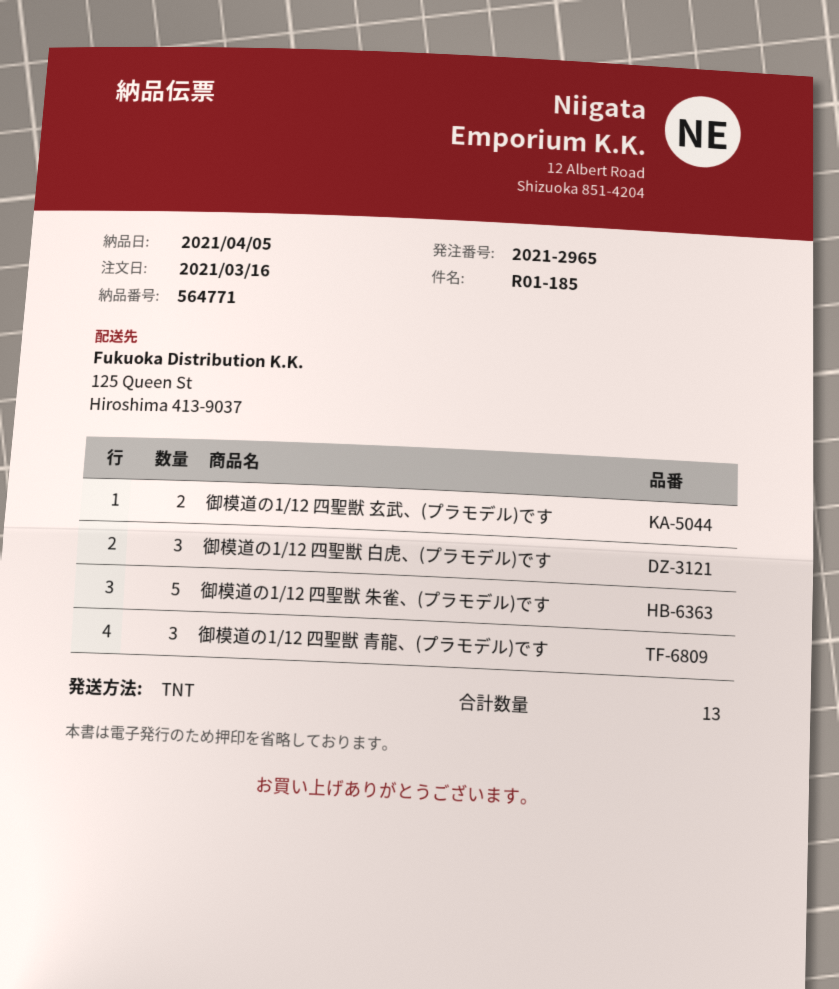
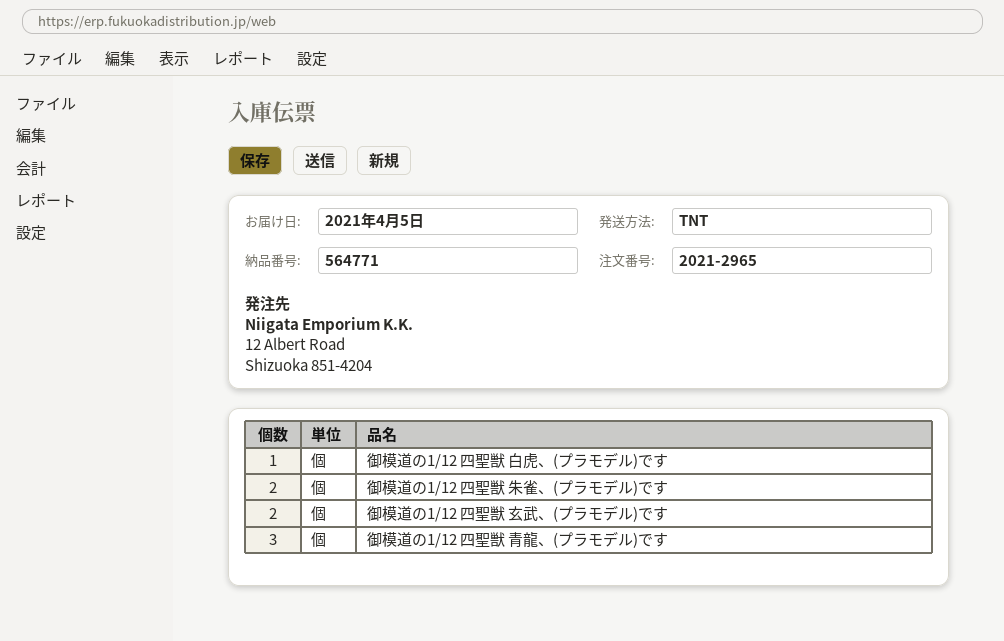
御模道の1/12 四聖獣 白虎、(プラモデル)です: 3 -> 1
御模道の1/12 四聖獣 朱雀、(プラモデル)です: 5 -> 2

